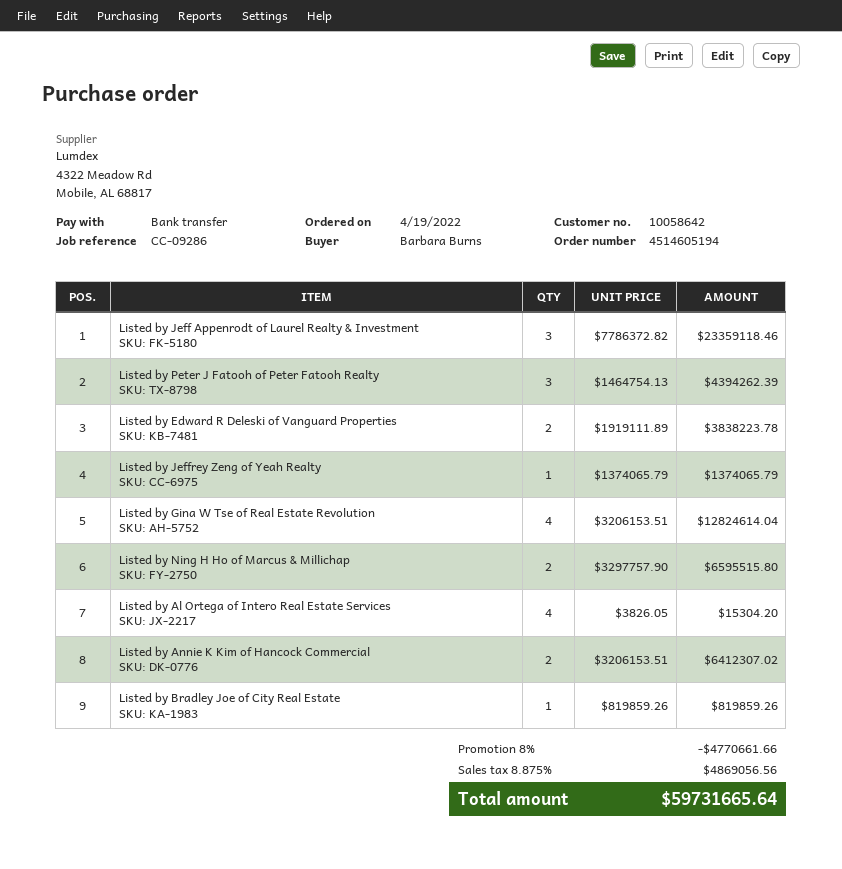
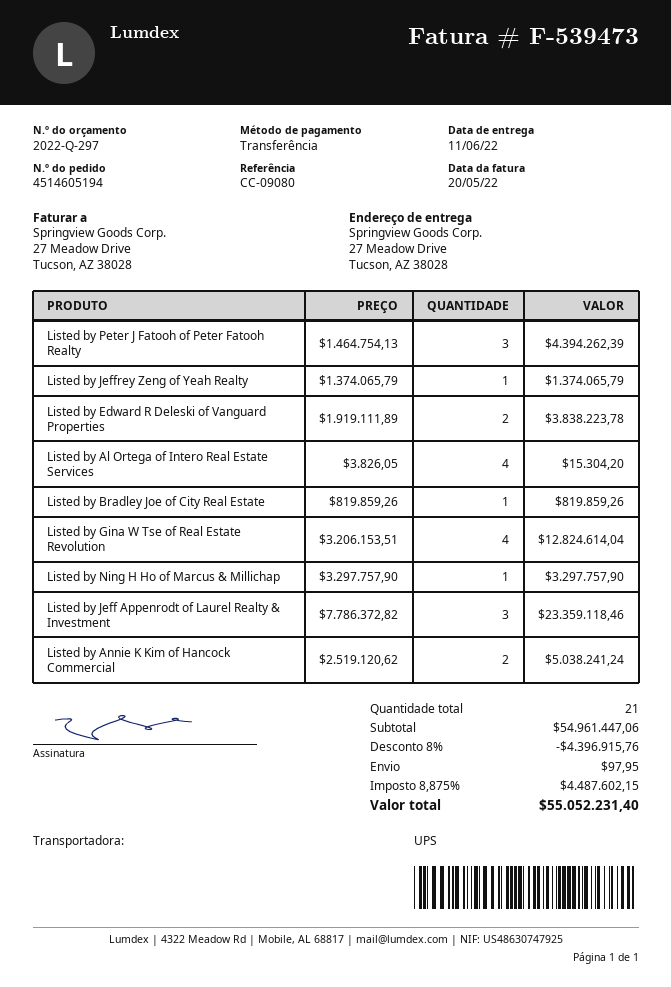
reference: CC-09286 -> CC-09080
Listed by Ning H Ho of Marcus & Millichap: 2 x 3297757.90 = 6595515.80 -> 1 x 3297757.90 = 3297757.90
Listed by Annie K Kim of Hancock Commercial: 2 x 3206153.51 = 6412307.02 -> 2 x 2519120.62 = 5038241.24
discount: 8% = 4770661.66 -> 8% = 4396915.76
shipping: none -> 97.95
tax: 8.875% = 4869056.56 -> 8.875% = 4487602.15
total: 59731665.64 -> 55052231.40

